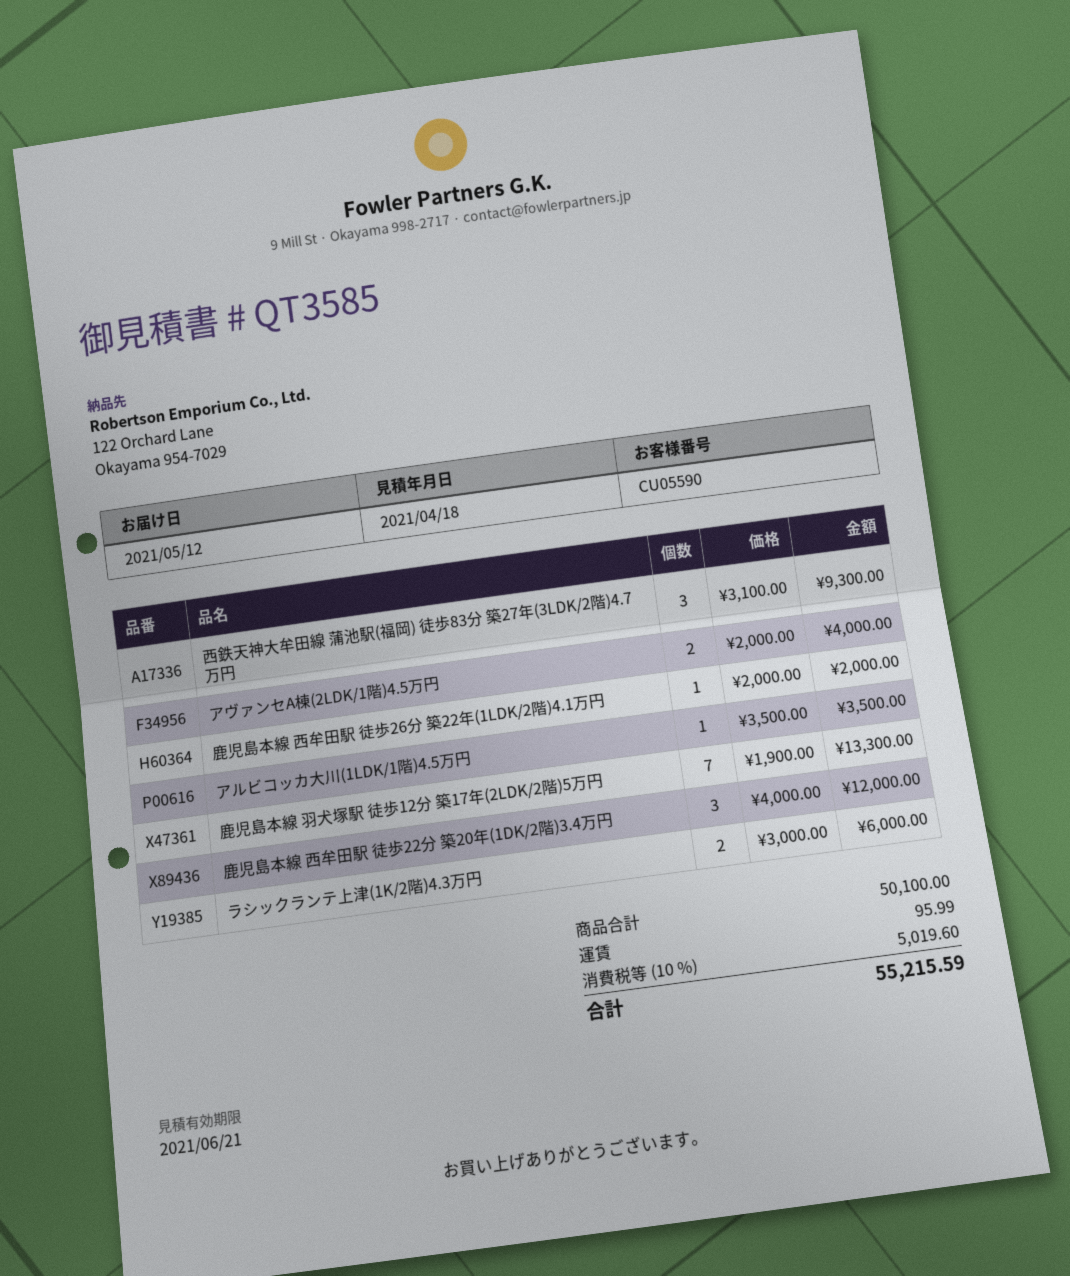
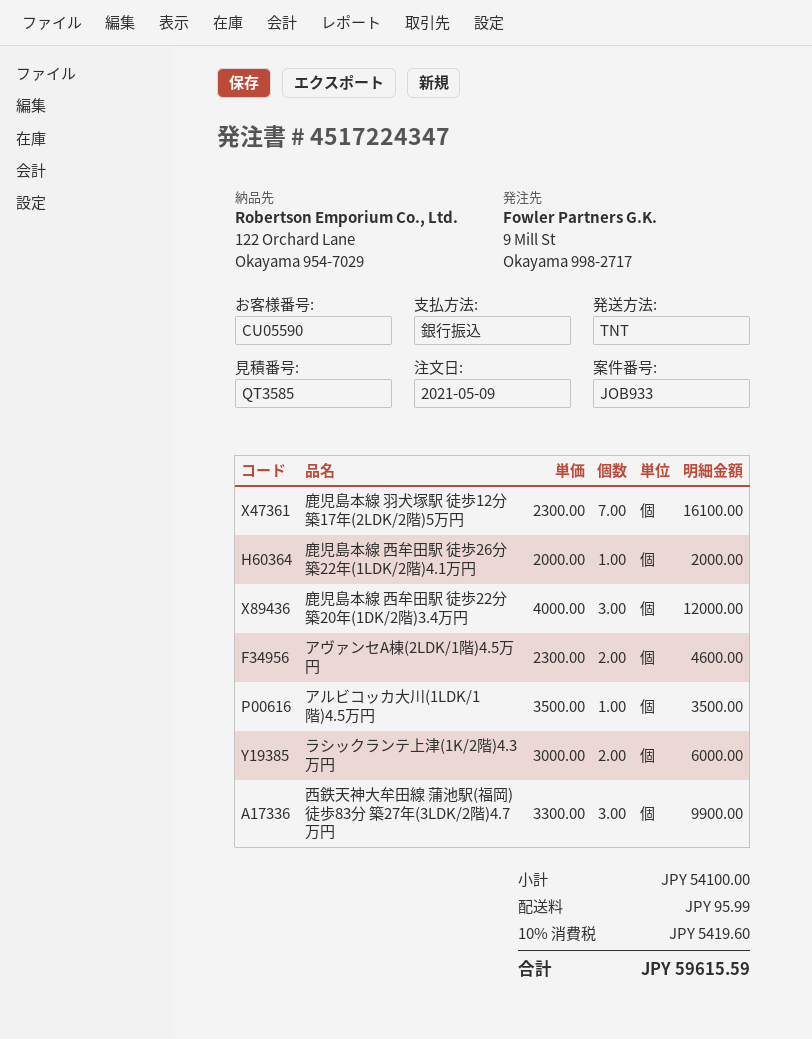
西鉄天神大牟田線 蒲池駅(福岡) 徒歩83分 築27年(3LDK/2階)4.7万円: 3 x 3100.00 = 9300.00 -> 3 x 3300.00 = 9900.00
アヴァンセA棟(2LDK/1階)4.5万円: 2 x 2000.00 = 4000.00 -> 2 x 2300.00 = 4600.00
鹿児島本線 羽犬塚駅 徒歩12分 築17年(2LDK/2階)5万円: 7 x 1900.00 = 13300.00 -> 7 x 2300.00 = 16100.00
subtotal: 50100.00 -> 54100.00
tax: 10% = 5019.60 -> 10% = 5419.60
total: 55215.59 -> 59615.59

